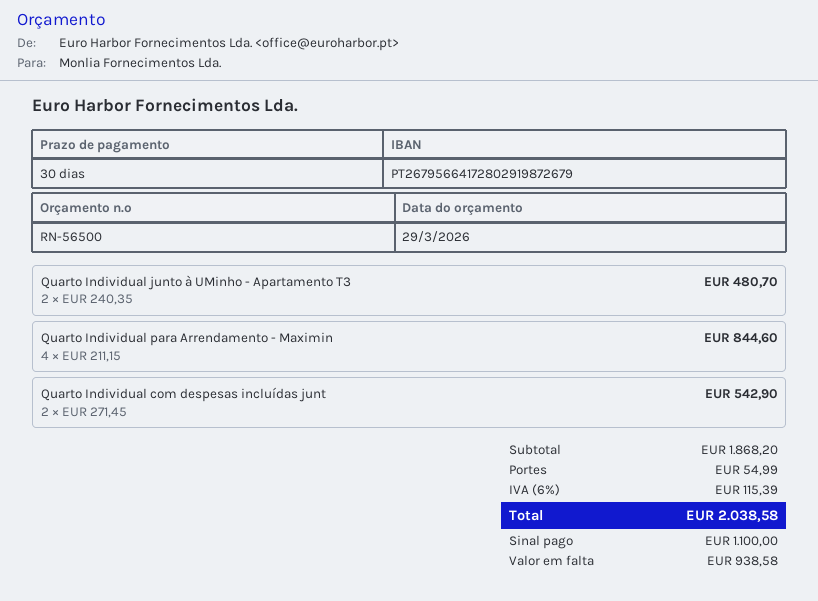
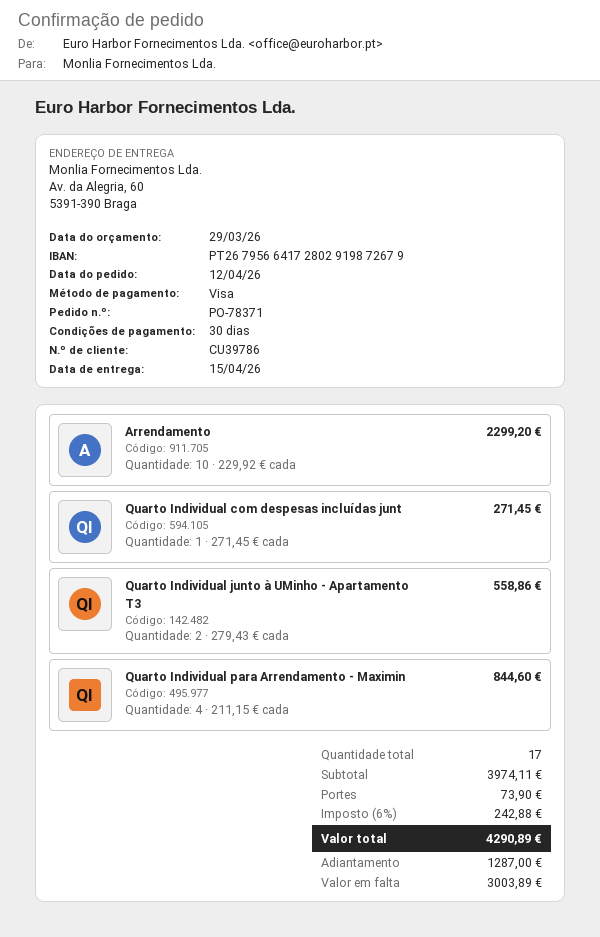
Quarto Individual junto à UMinho - Apartamento T3: 2 x 240.35 = 480.70 -> 2 x 279.43 = 558.86
Quarto Individual com despesas incluídas junt: 2 x 271.45 = 542.90 -> 1 x 271.45 = 271.45
Arrendamento: none -> 10 x 229.92 = 2299.20
subtotal: 1868.20 -> 3974.11
shipping: 54.99 -> 73.90
tax: 6% = 115.39 -> 6% = 242.88
total: 2038.58 -> 4290.89
deposit: 1100.00 -> 1287.00
balance: 938.58 -> 3003.89

